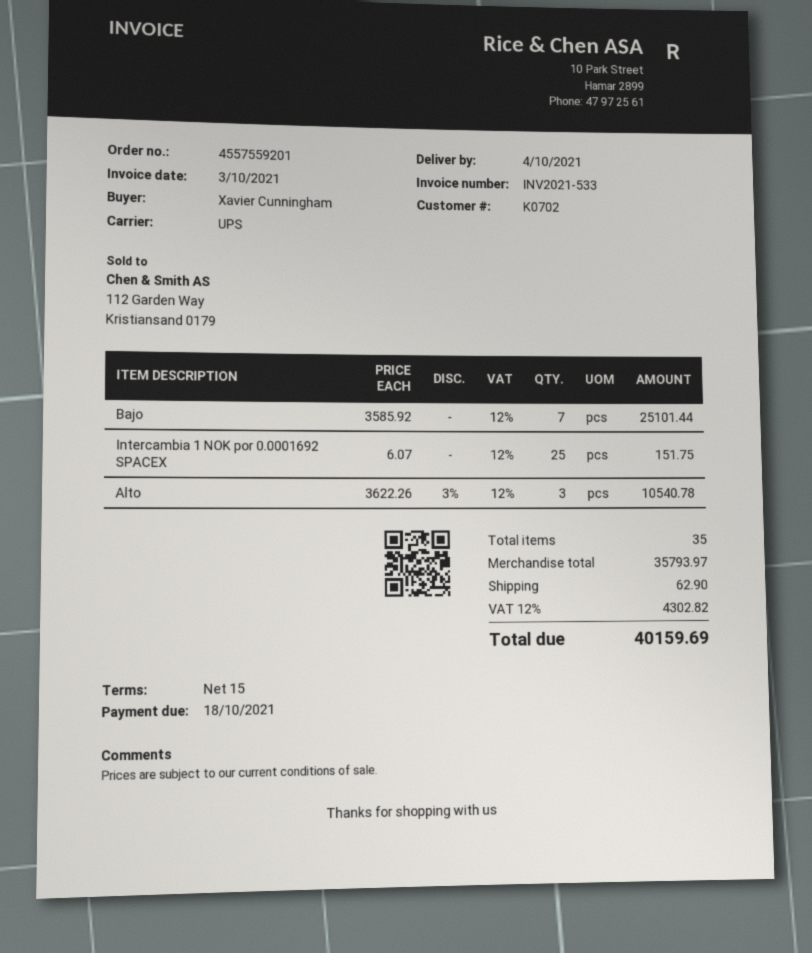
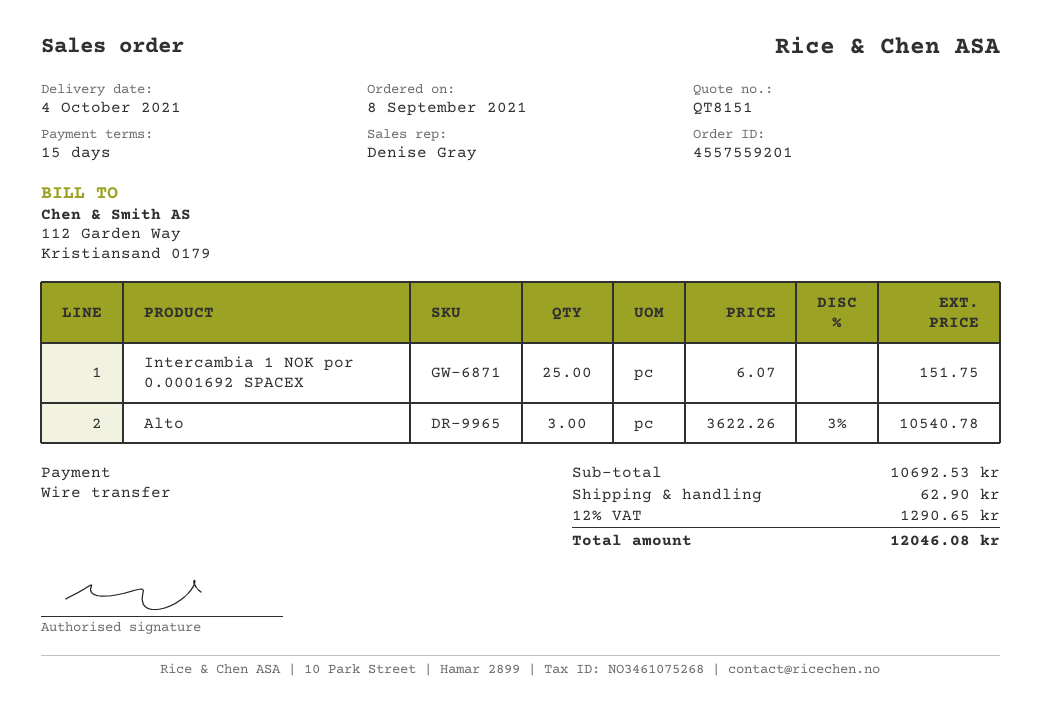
Bajo: 7 x 3585.92 = 25101.44 -> none
subtotal: 35793.97 -> 10692.53
tax: 12% = 4302.82 -> 12% = 1290.65
total: 40159.69 -> 12046.08

